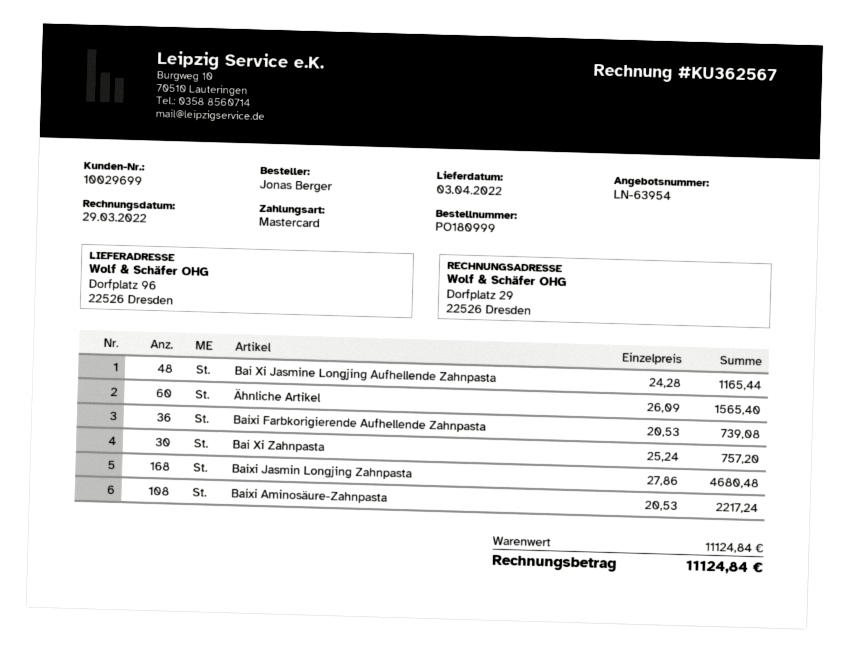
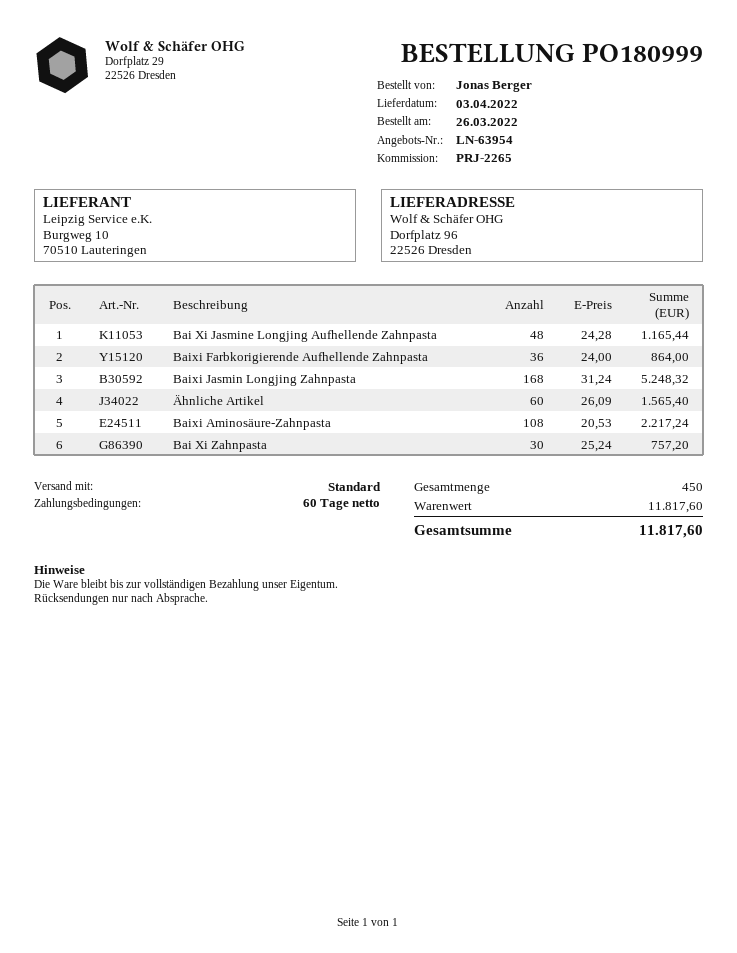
Baixi Farbkorigierende Aufhellende Zahnpasta: 36 x 20.53 = 739.08 -> 36 x 24.00 = 864.00
Baixi Jasmin Longjing Zahnpasta: 168 x 27.86 = 4680.48 -> 168 x 31.24 = 5248.32
subtotal: 11124.84 -> 11817.60
total: 11124.84 -> 11817.60

